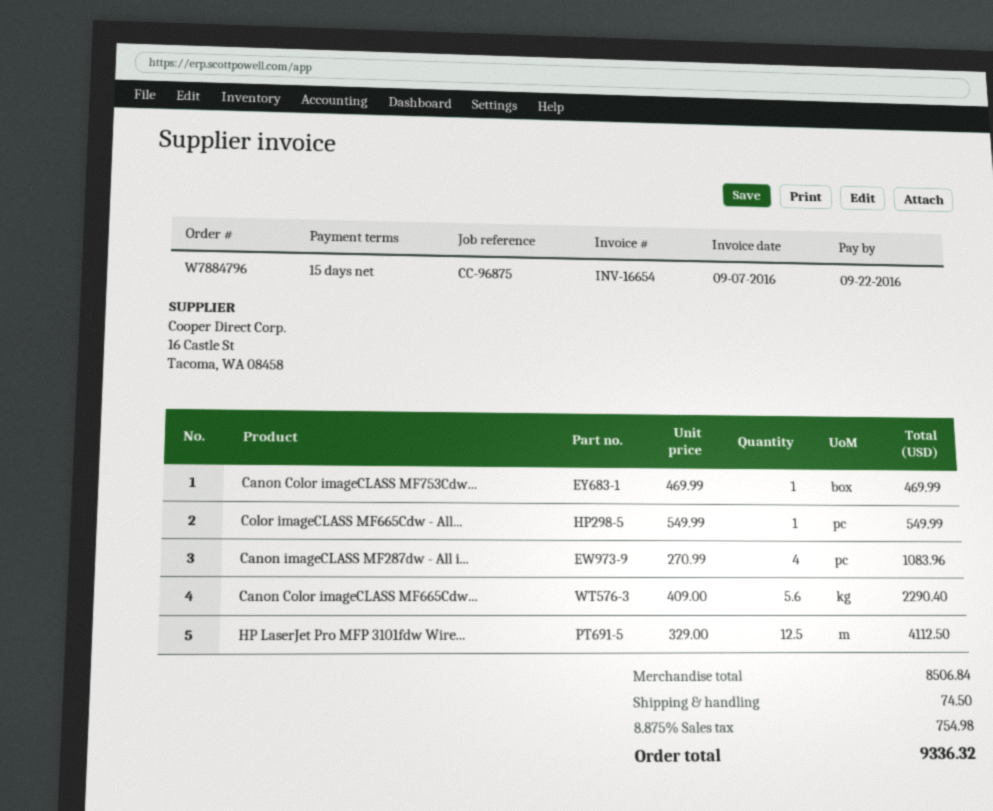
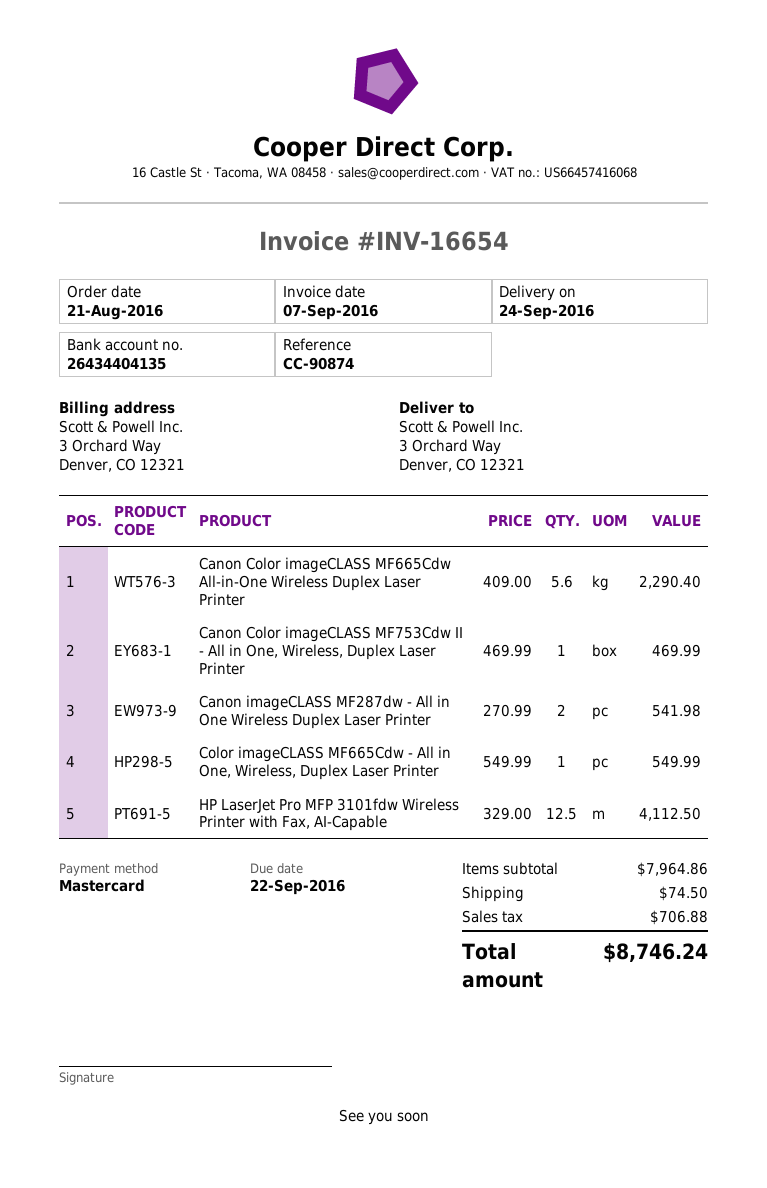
reference: CC-96875 -> CC-90874
Canon imageCLASS MF287dw - All i...: 4 x 270.99 = 1083.96 -> 2 x 270.99 = 541.98
subtotal: 8506.84 -> 7964.86
tax: 754.98 -> 706.88
total: 9336.32 -> 8746.24

